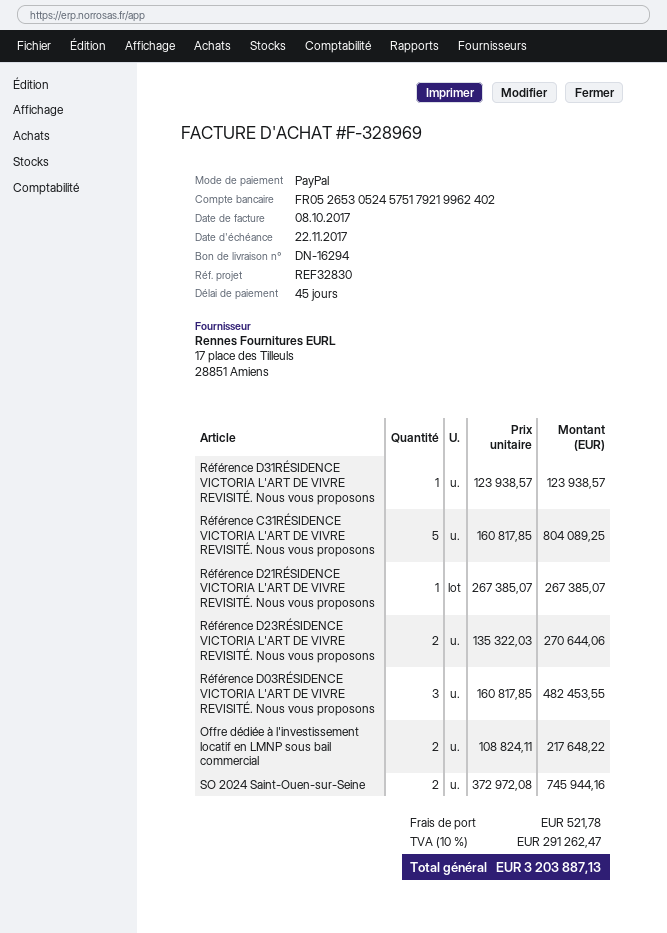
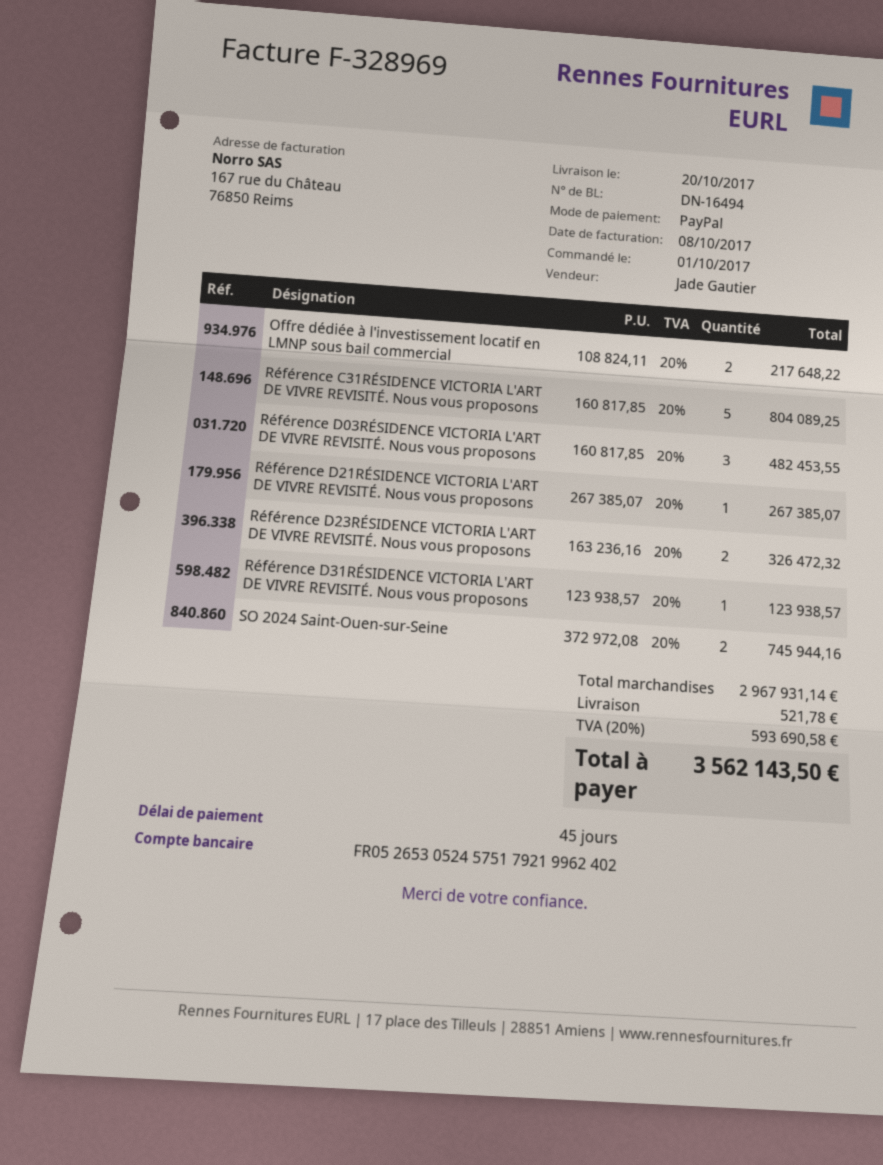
delivery note number: DN-16294 -> DN-16494
Référence D23RÉSIDENCE VICTORIA L'ART DE VIVRE REVISITÉ. Nous vous proposons: 2 x 135322.03 = 270644.06 -> 2 x 163236.16 = 326472.32
tax: 10% = 291262.47 -> 20% = 593690.58
total: 3203887.13 -> 3562143.50

